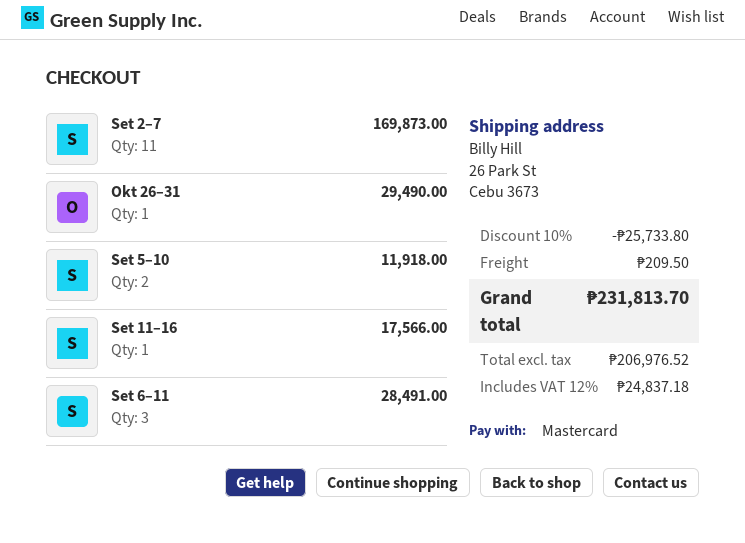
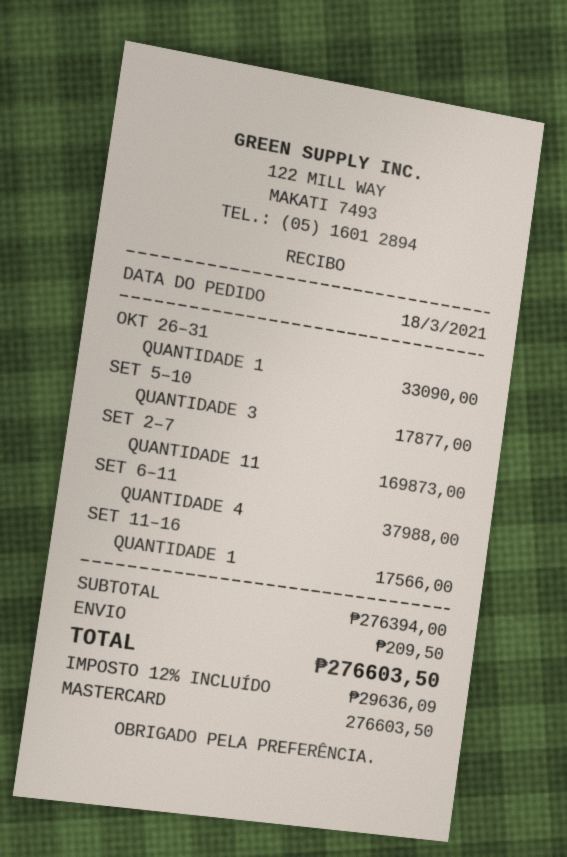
Okt 26–31: 1 for 29490.00 -> 1 for 33090.00
Set 5–10: 2 for 11918.00 -> 3 for 17877.00
Set 6–11: 3 for 28491.00 -> 4 for 37988.00
discount: 10% = 25733.80 -> none
tax: 12% = 24837.18 -> 12% = 29636.09
total: 231813.70 -> 276603.50

